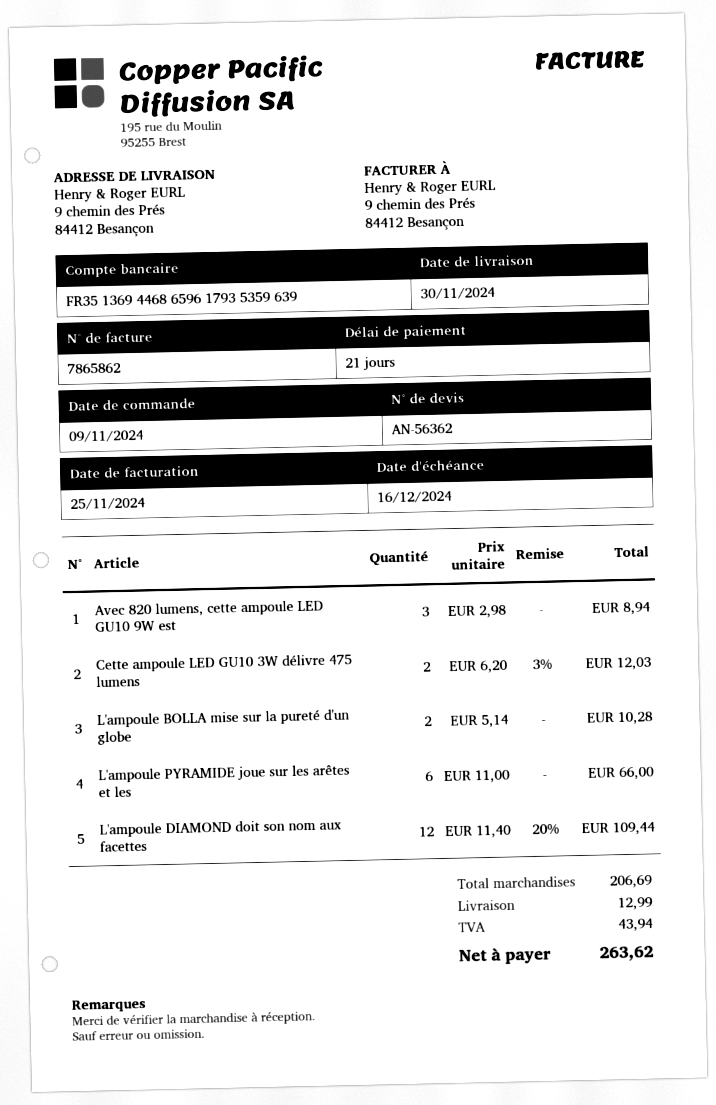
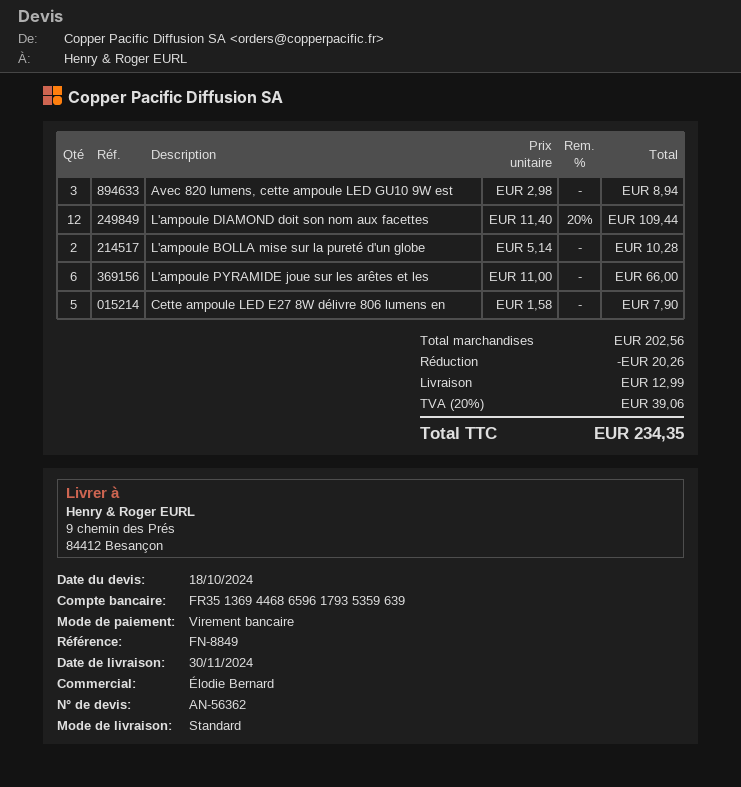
Cette ampoule LED GU10 3W délivre 475 lumens: 2 x 6.20 - 3% = 12.03 -> none
Cette ampoule LED E27 8W délivre 806 lumens en: none -> 5 x 1.58 = 7.90
subtotal: 206.69 -> 202.56
discount: none -> 20.26
tax: 43.94 -> 39.06
total: 263.62 -> 234.35

